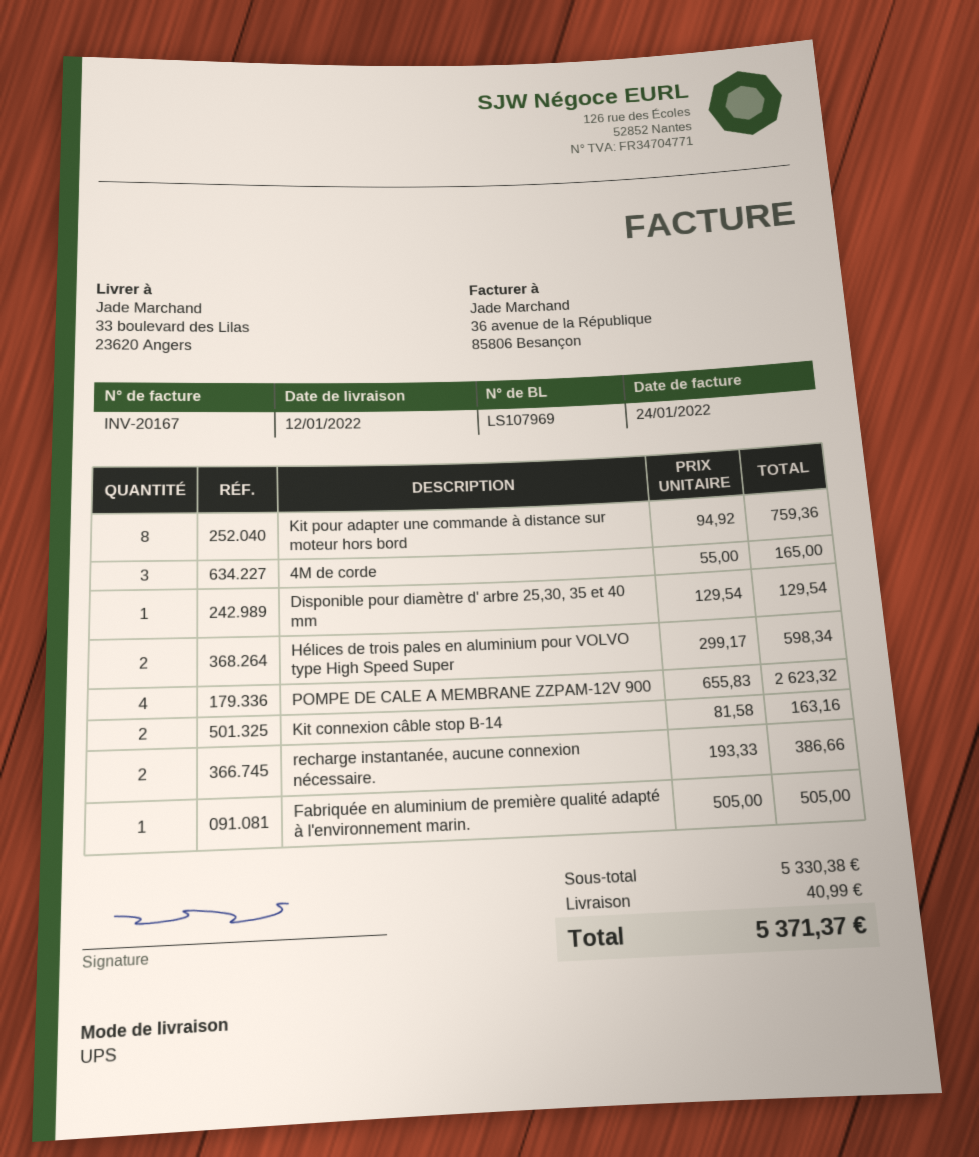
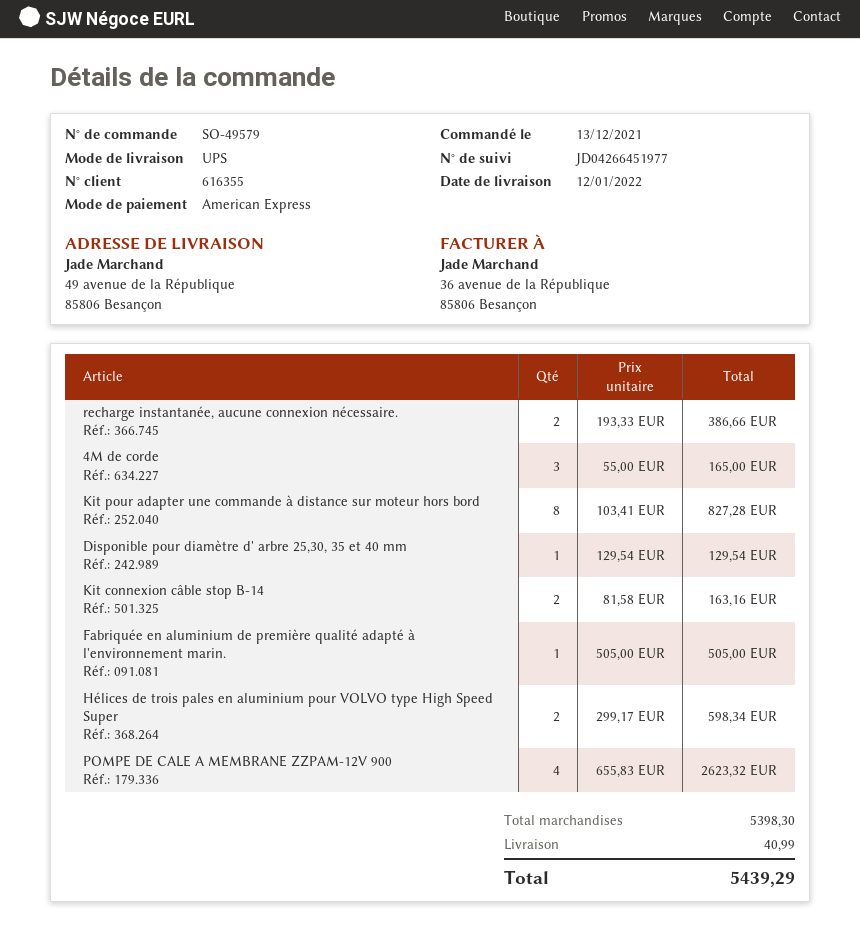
ship to: 33 boulevard des Lilas, 23620 Angers -> 49 avenue de la République, 85806 Besançon
Kit pour adapter une commande à distance sur moteur hors bord: 8 x 94.92 = 759.36 -> 8 x 103.41 = 827.28
subtotal: 5330.38 -> 5398.30
total: 5371.37 -> 5439.29

